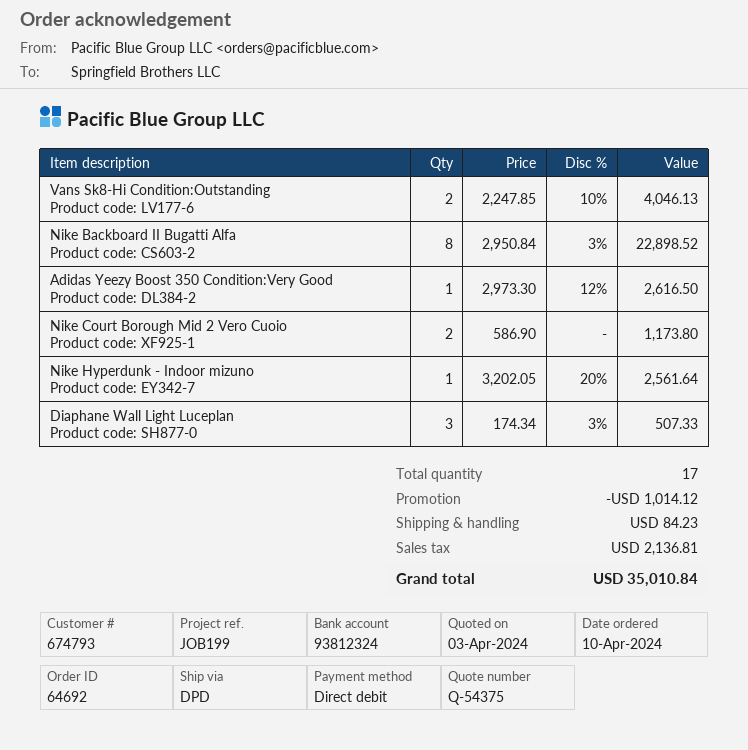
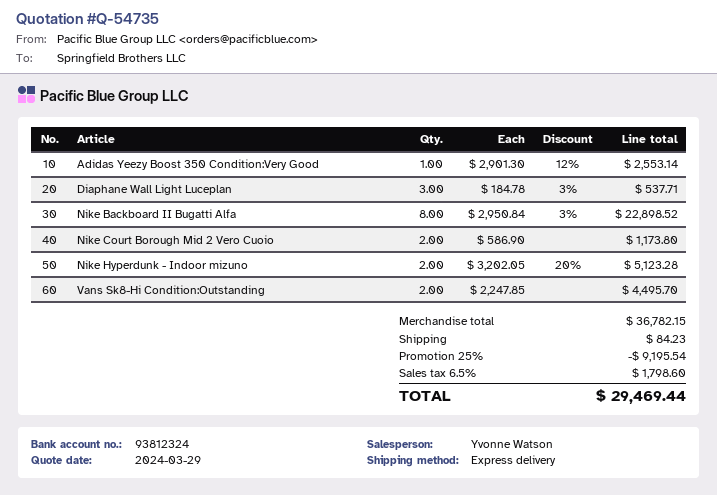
quote number: Q-54375 -> Q-54735
quote date: 2024-04-03 -> 2024-03-29
shipping method: DPD -> express
Vans Sk8-Hi Condition:Outstanding: 2 x 2247.85 - 10% = 4046.13 -> 2 x 2247.85 = 4495.70
Adidas Yeezy Boost 350 Condition:Very Good: 1 x 2973.30 - 12% = 2616.50 -> 1 x 2901.30 - 12% = 2553.14
Nike Hyperdunk - Indoor mizuno: 1 x 3202.05 - 20% = 2561.64 -> 2 x 3202.05 - 20% = 5123.28
Diaphane Wall Light Luceplan: 3 x 174.34 - 3% = 507.33 -> 3 x 184.78 - 3% = 537.71
discount: 1014.12 -> 9195.54
tax: 2136.81 -> 1798.60
total: 35010.84 -> 29469.44

